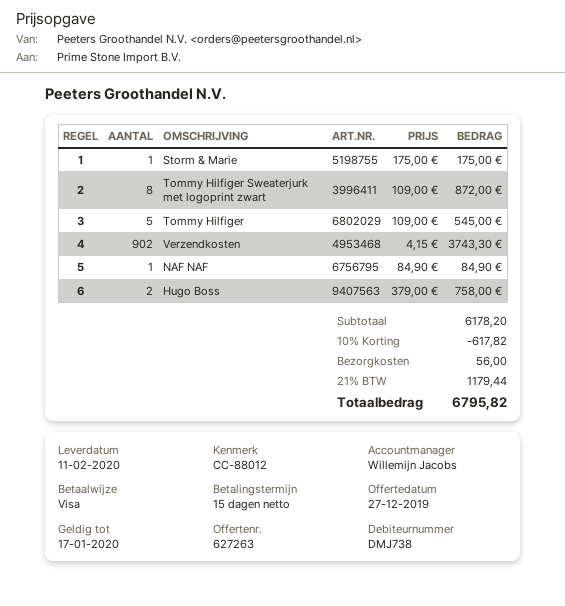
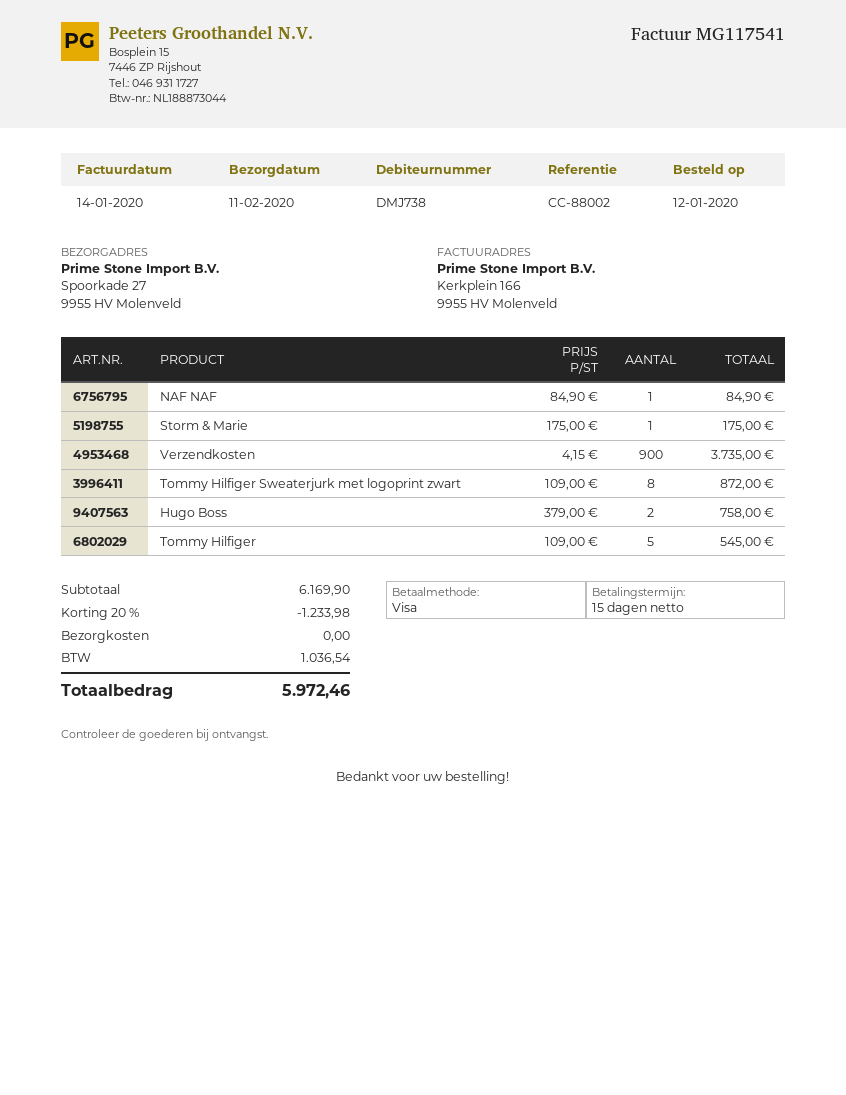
reference: CC-88012 -> CC-88002
Verzendkosten: 902 x 4.15 = 3743.30 -> 900 x 4.15 = 3735.00
subtotal: 6178.20 -> 6169.90
discount: 10% = 617.82 -> 20% = 1233.98
shipping: 56.00 -> 0.00
tax: 1179.44 -> 1036.54
total: 6795.82 -> 5972.46

